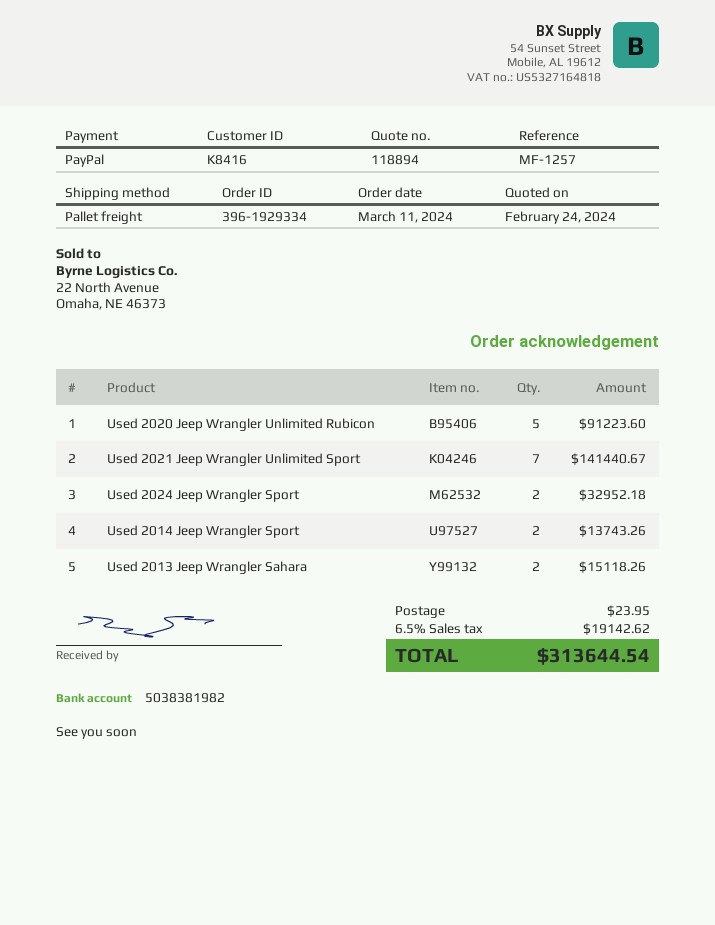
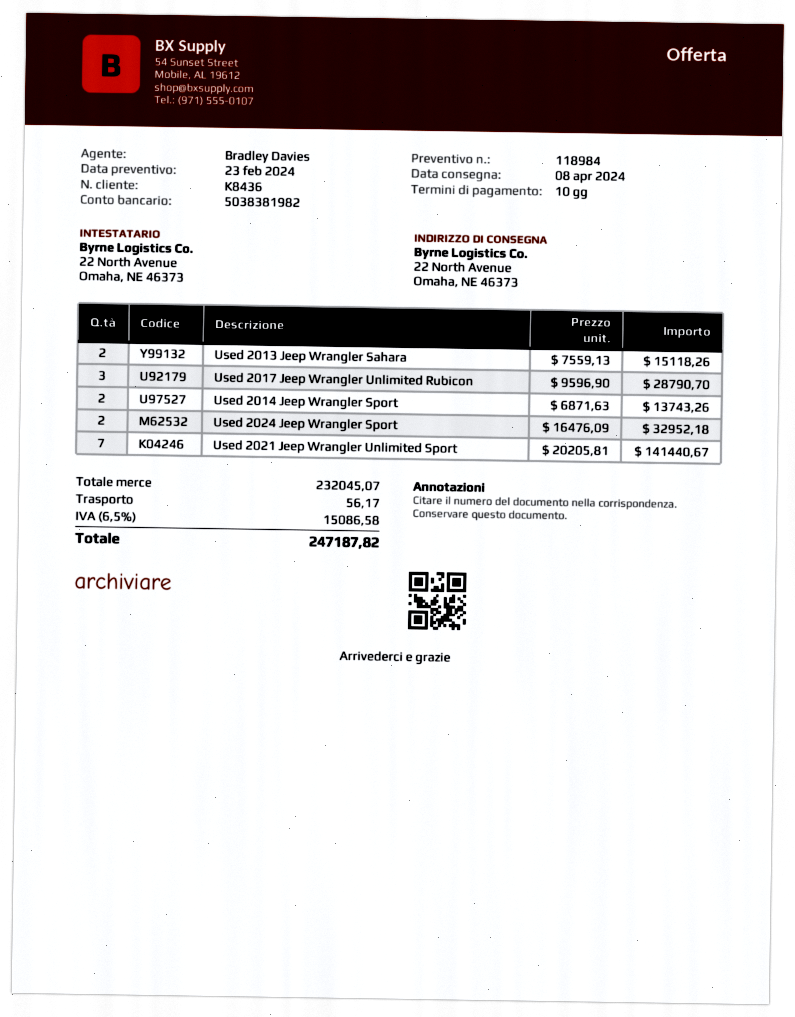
quote number: 118894 -> 118984
quote date: 2024-02-24 -> 2024-02-23
customer number: K8416 -> K8436
Used 2020 Jeep Wrangler Unlimited Rubicon: 5 for 91223.60 -> none
Used 2017 Jeep Wrangler Unlimited Rubicon: none -> 3 for 28790.70
shipping: 23.95 -> 56.17
tax: 6.5% = 19142.62 -> 6.5% = 15086.58
total: 313644.54 -> 247187.82

